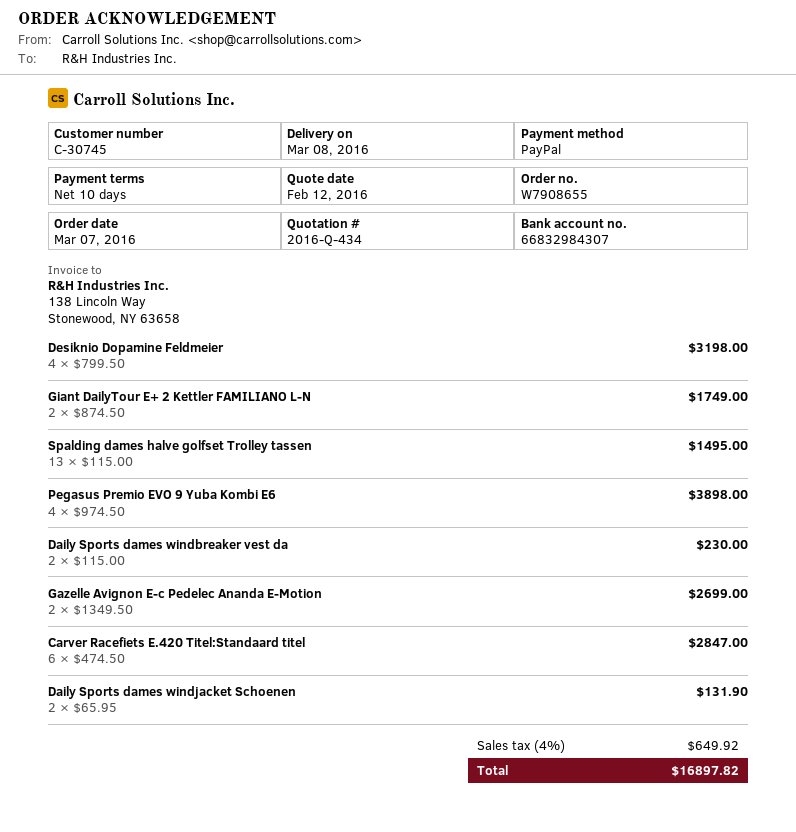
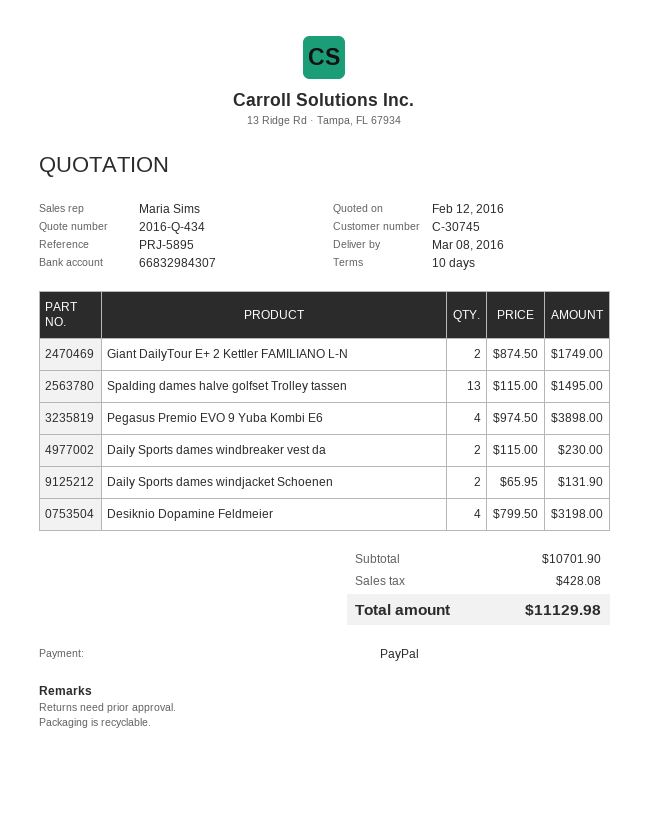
Gazelle Avignon E-c Pedelec Ananda E-Motion: 2 x 1349.50 = 2699.00 -> none
Carver Racefiets E.420 Titel:Standaard titel: 6 x 474.50 = 2847.00 -> none
tax: 649.92 -> 428.08
total: 16897.82 -> 11129.98

